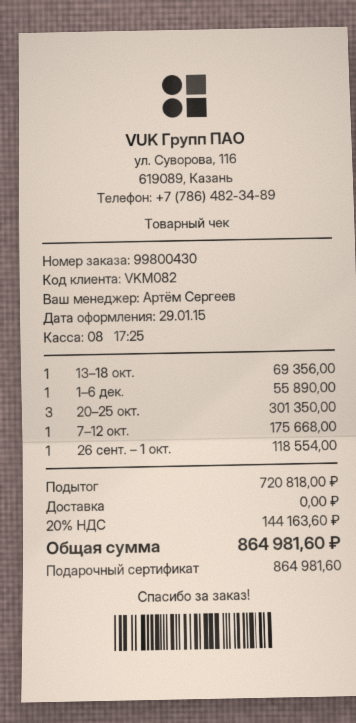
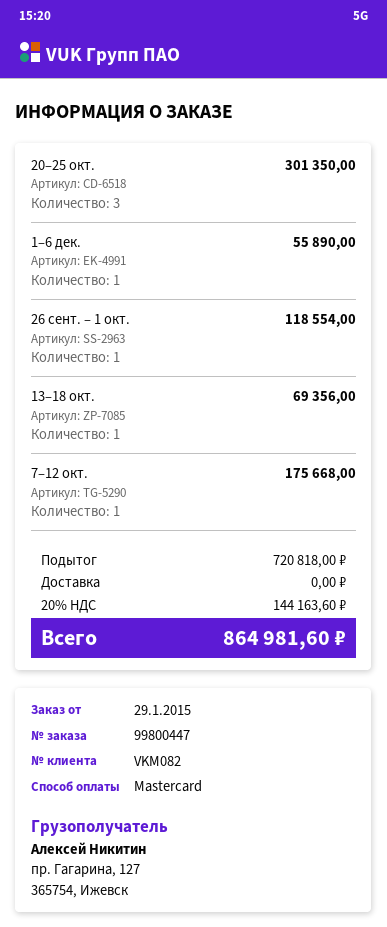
order number: 99800430 -> 99800447
payment method: gift card -> Mastercard

